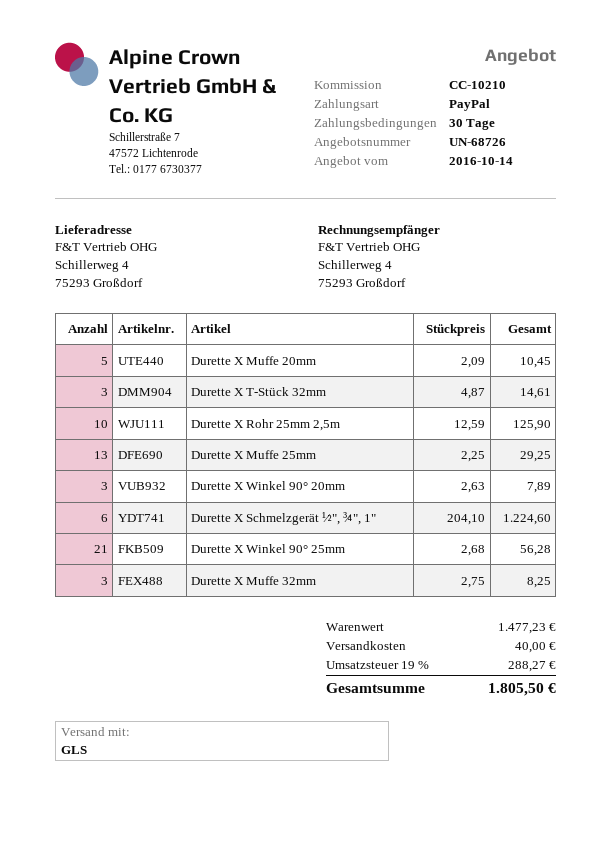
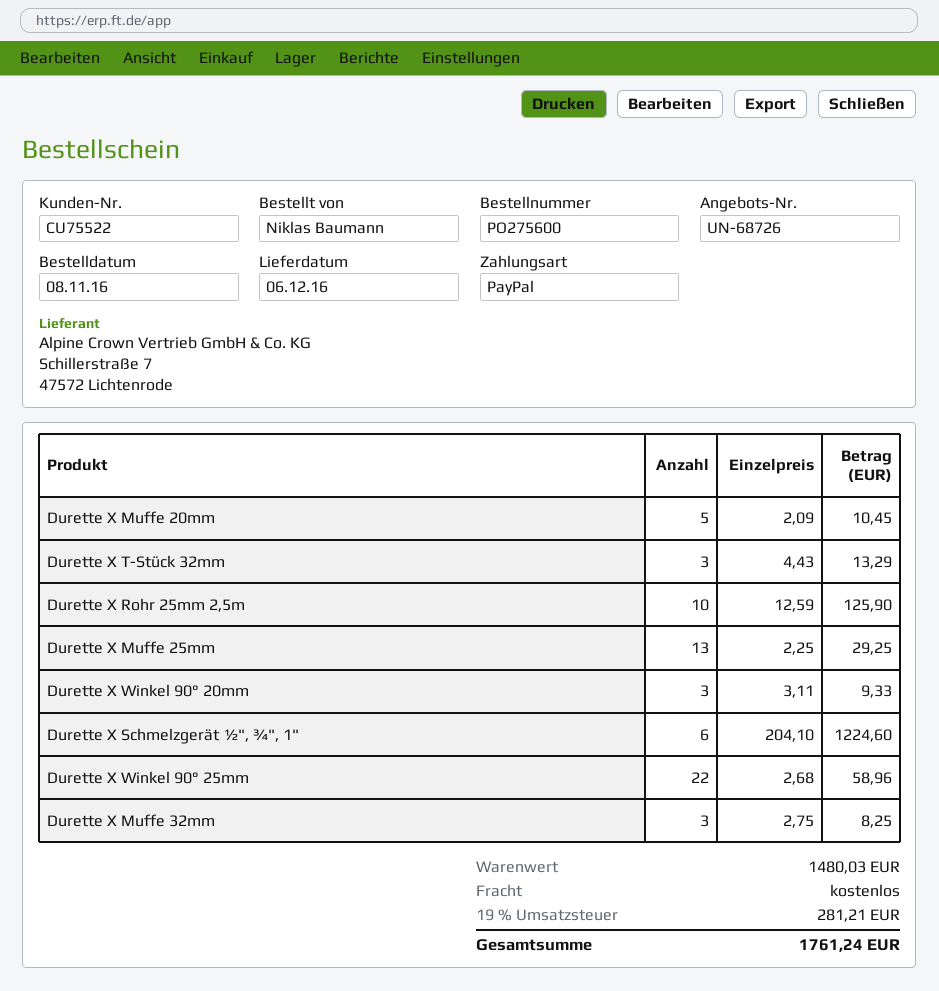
Durette X T-Stück 32mm: 3 x 4.87 = 14.61 -> 3 x 4.43 = 13.29
Durette X Winkel 90° 20mm: 3 x 2.63 = 7.89 -> 3 x 3.11 = 9.33
Durette X Winkel 90° 25mm: 21 x 2.68 = 56.28 -> 22 x 2.68 = 58.96
subtotal: 1477.23 -> 1480.03
shipping: 40.00 -> 0.00
tax: 19% = 288.27 -> 19% = 281.21
total: 1805.50 -> 1761.24

